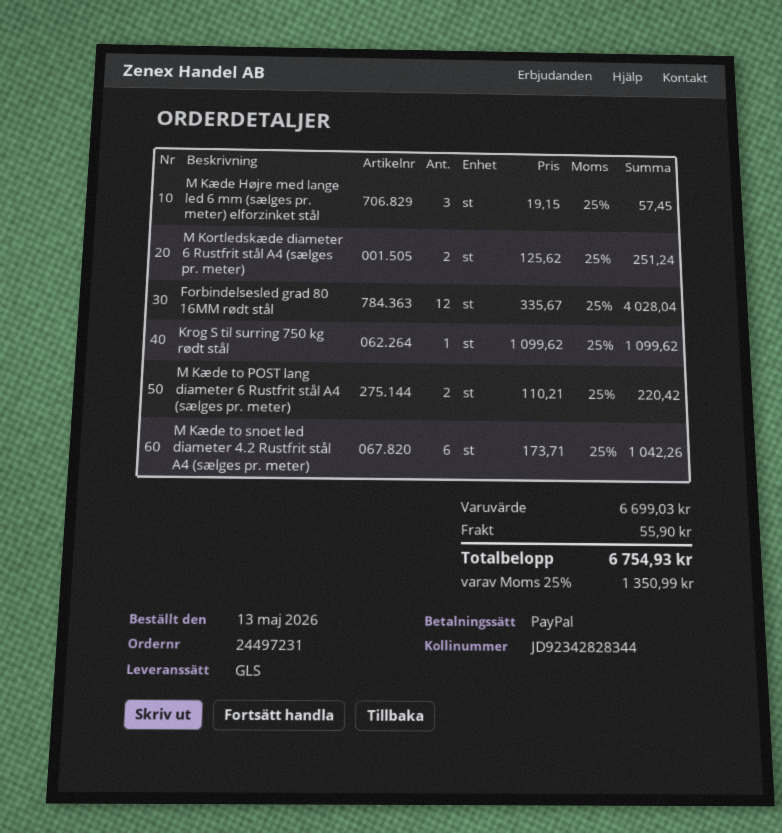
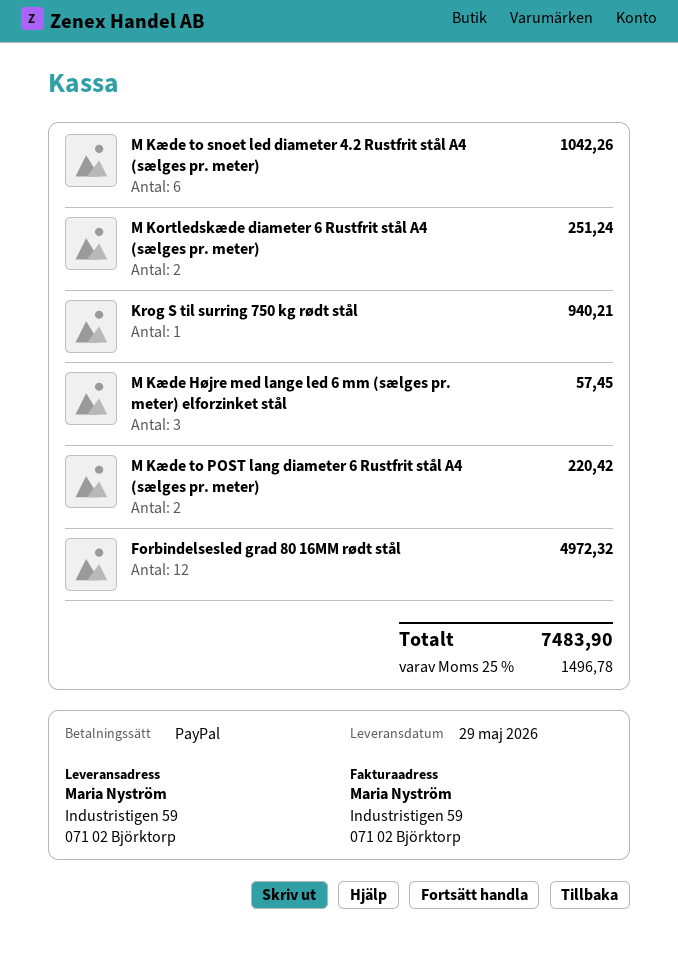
Forbindelsesled grad 80 16MM rødt stål: 12 for 4028.04 -> 12 for 4972.32
Krog S til surring 750 kg rødt stål: 1 for 1099.62 -> 1 for 940.21
shipping: 55.90 -> none
tax: 25% = 1350.99 -> 25% = 1496.78
total: 6754.93 -> 7483.90

